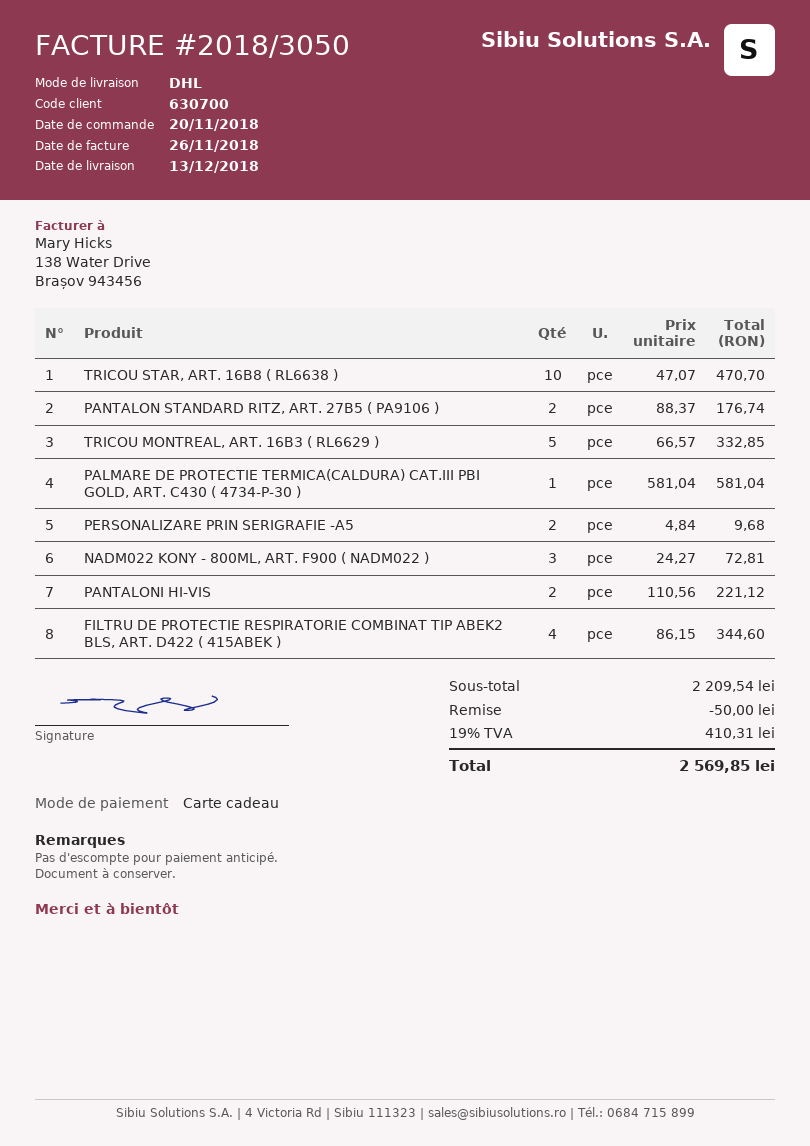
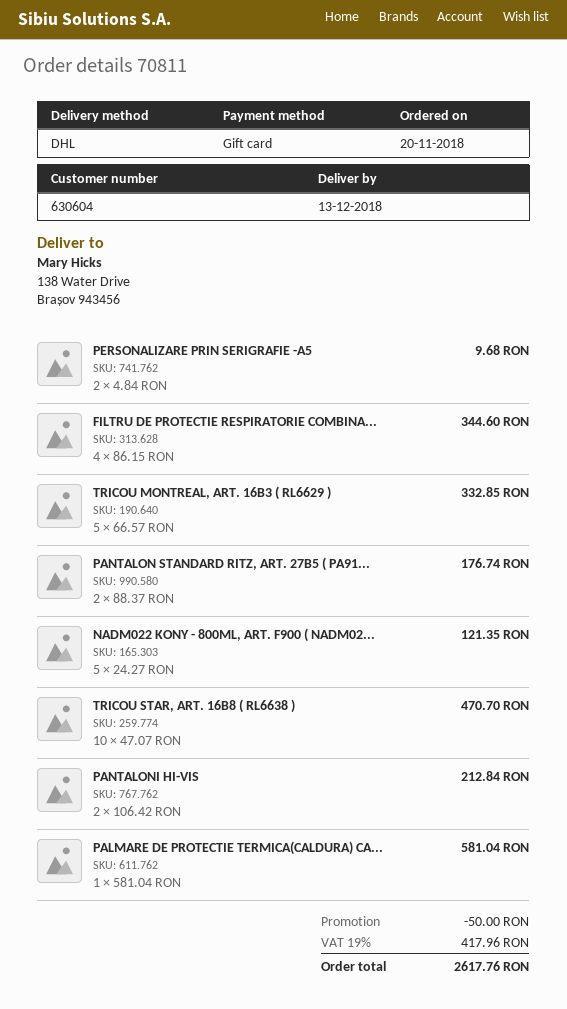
customer number: 630700 -> 630604
NADM022 KONY - 800ML, ART. F900 ( NADM022 ): 3 x 24.27 = 72.81 -> 5 x 24.27 = 121.35
PANTALONI HI-VIS: 2 x 110.56 = 221.12 -> 2 x 106.42 = 212.84
tax: 19% = 410.31 -> 19% = 417.96
total: 2569.85 -> 2617.76

